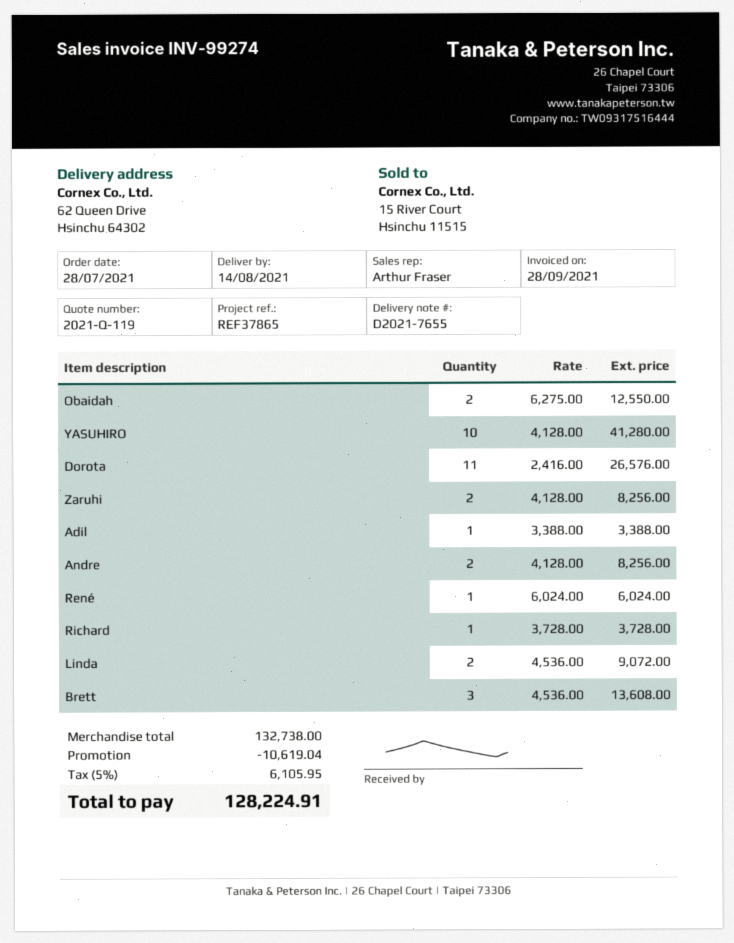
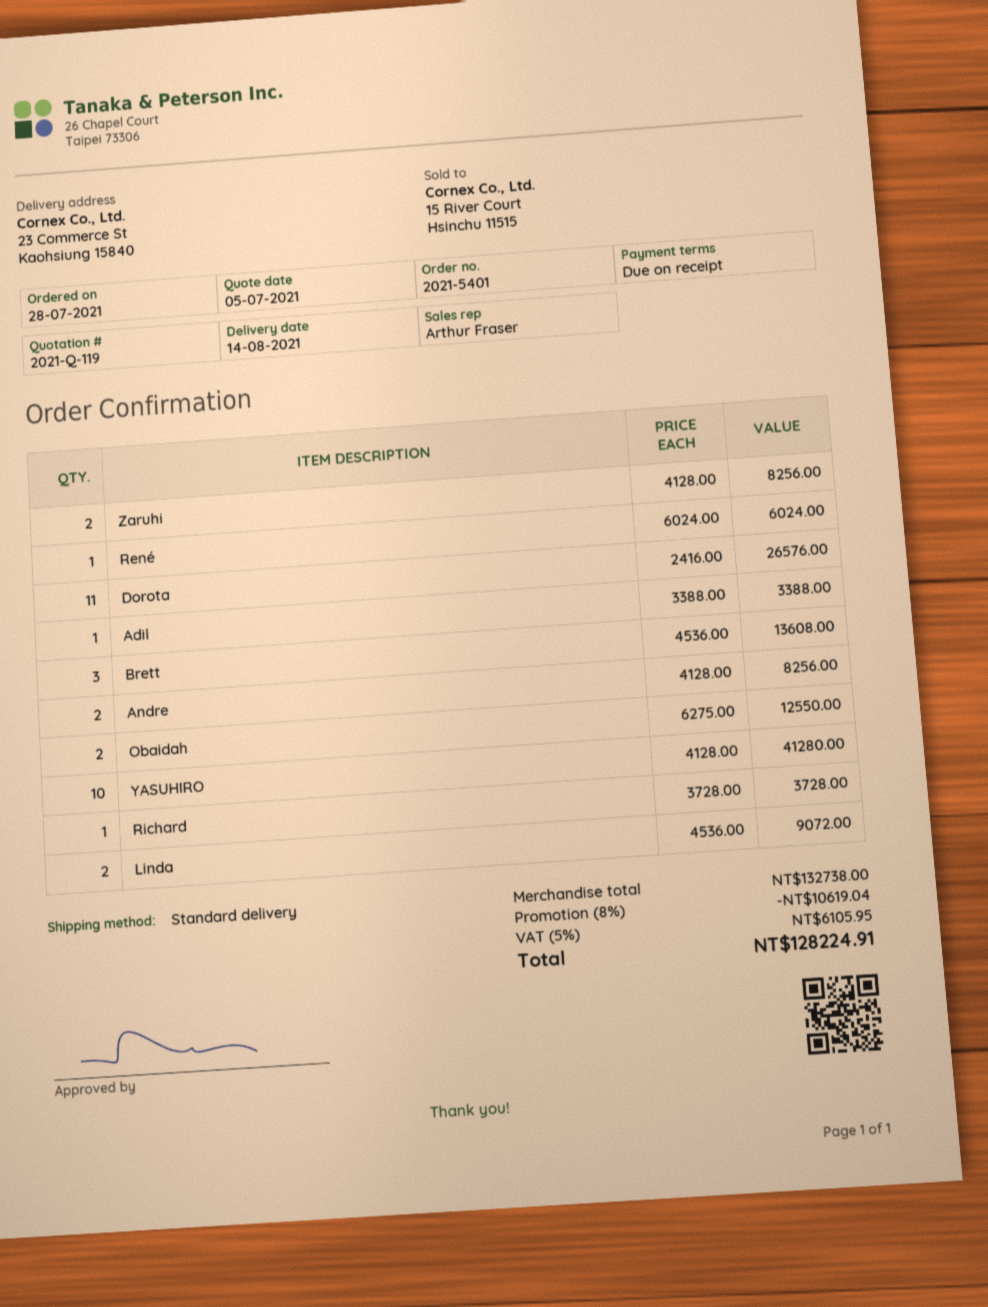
ship to: 62 Queen Drive, Hsinchu 64302 -> 23 Commerce St, Kaohsiung 15840

